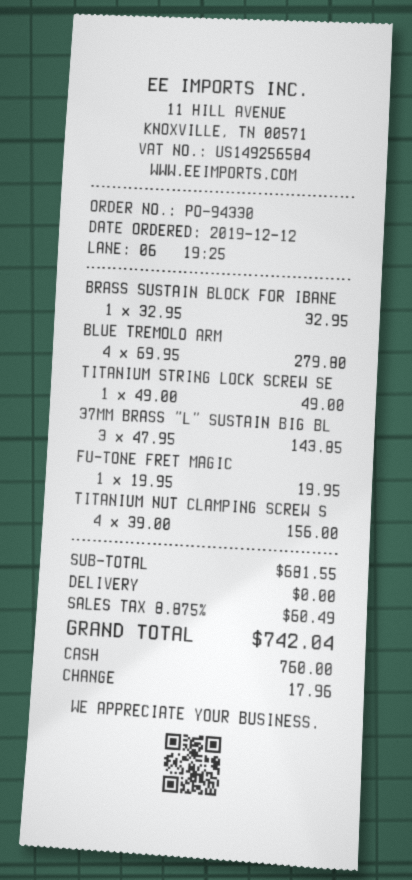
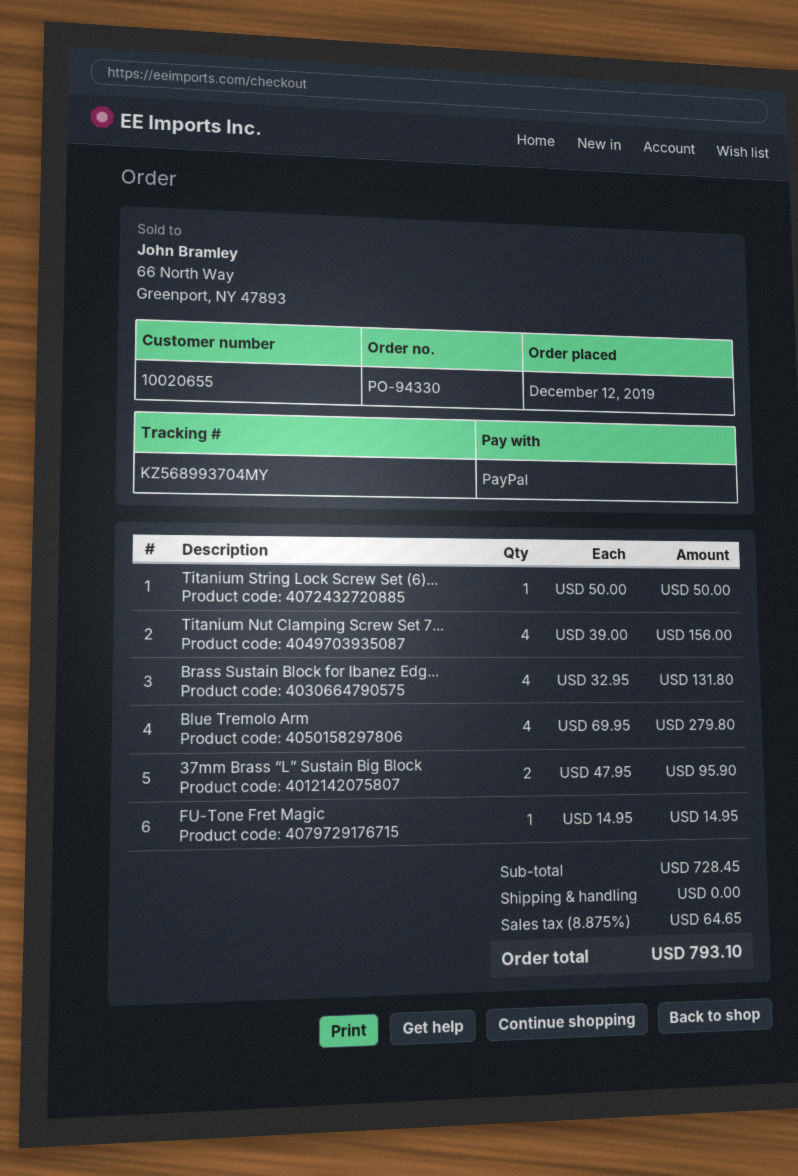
payment method: cash -> PayPal
BRASS SUSTAIN BLOCK FOR IBANE: 1 x 32.95 = 32.95 -> 4 x 32.95 = 131.80
TITANIUM STRING LOCK SCREW SE: 1 x 49.00 = 49.00 -> 1 x 50.00 = 50.00
37MM BRASS “L” SUSTAIN BIG BL: 3 x 47.95 = 143.85 -> 2 x 47.95 = 95.90
FU-TONE FRET MAGIC: 1 x 19.95 = 19.95 -> 1 x 14.95 = 14.95
subtotal: 681.55 -> 728.45
tax: 8.875% = 60.49 -> 8.875% = 64.65
total: 742.04 -> 793.10

